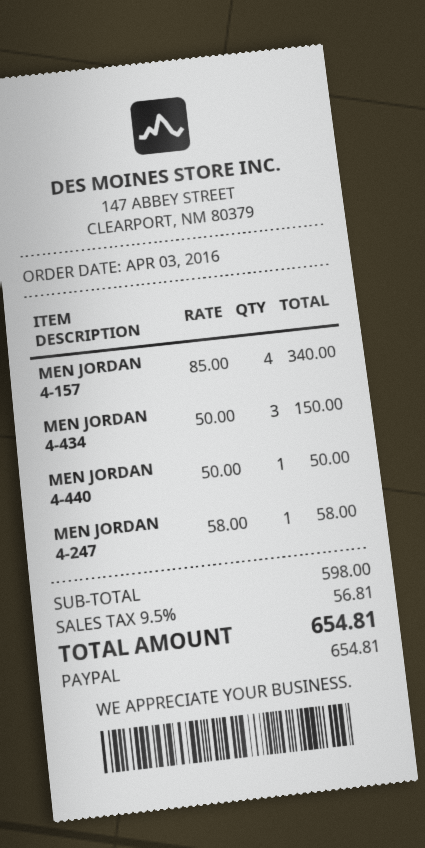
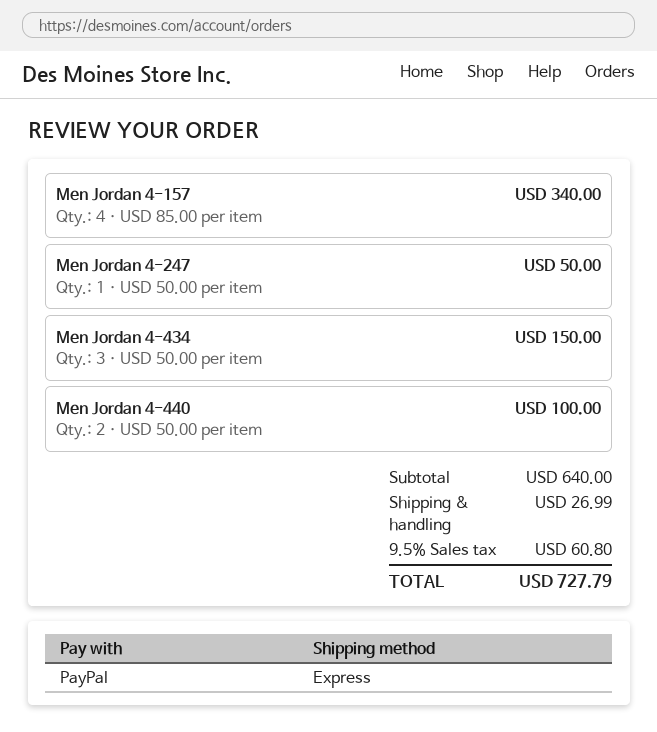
MEN JORDAN 4-440: 1 x 50.00 = 50.00 -> 2 x 50.00 = 100.00
MEN JORDAN 4-247: 1 x 58.00 = 58.00 -> 1 x 50.00 = 50.00
subtotal: 598.00 -> 640.00
shipping: none -> 26.99
tax: 9.5% = 56.81 -> 9.5% = 60.80
total: 654.81 -> 727.79

